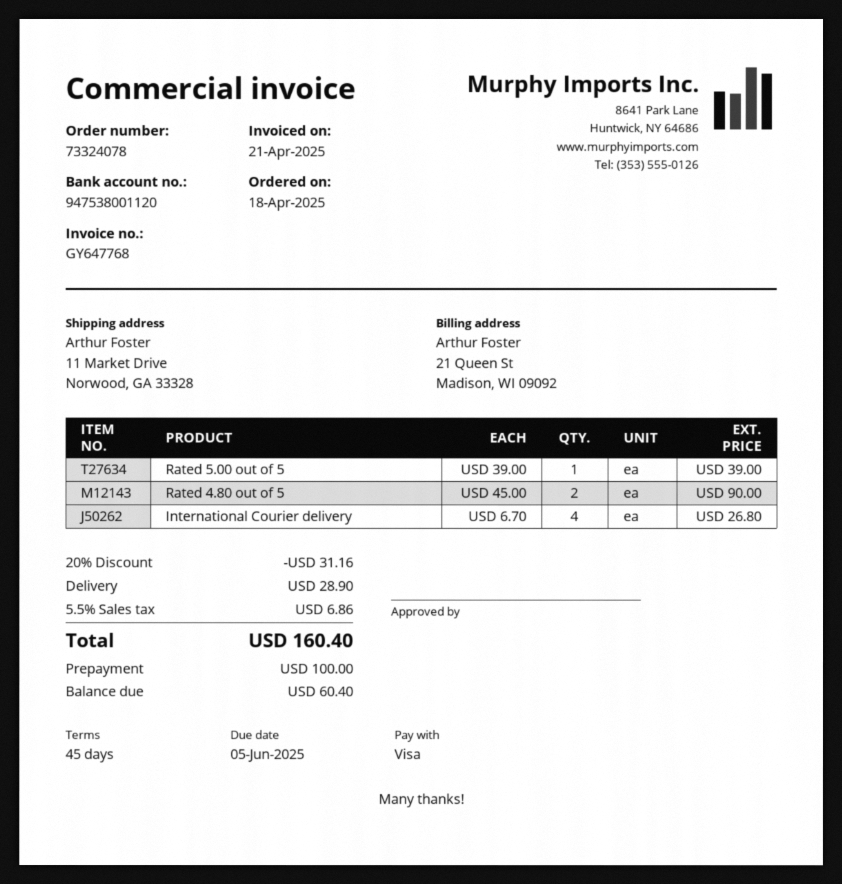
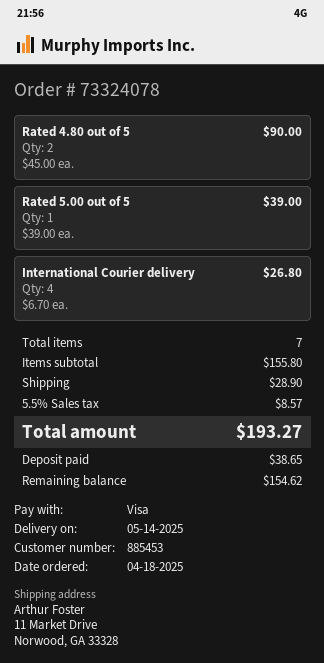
discount: 20% = 31.16 -> none
tax: 5.5% = 6.86 -> 5.5% = 8.57
total: 160.40 -> 193.27
deposit: 100.00 -> 38.65
balance: 60.40 -> 154.62

